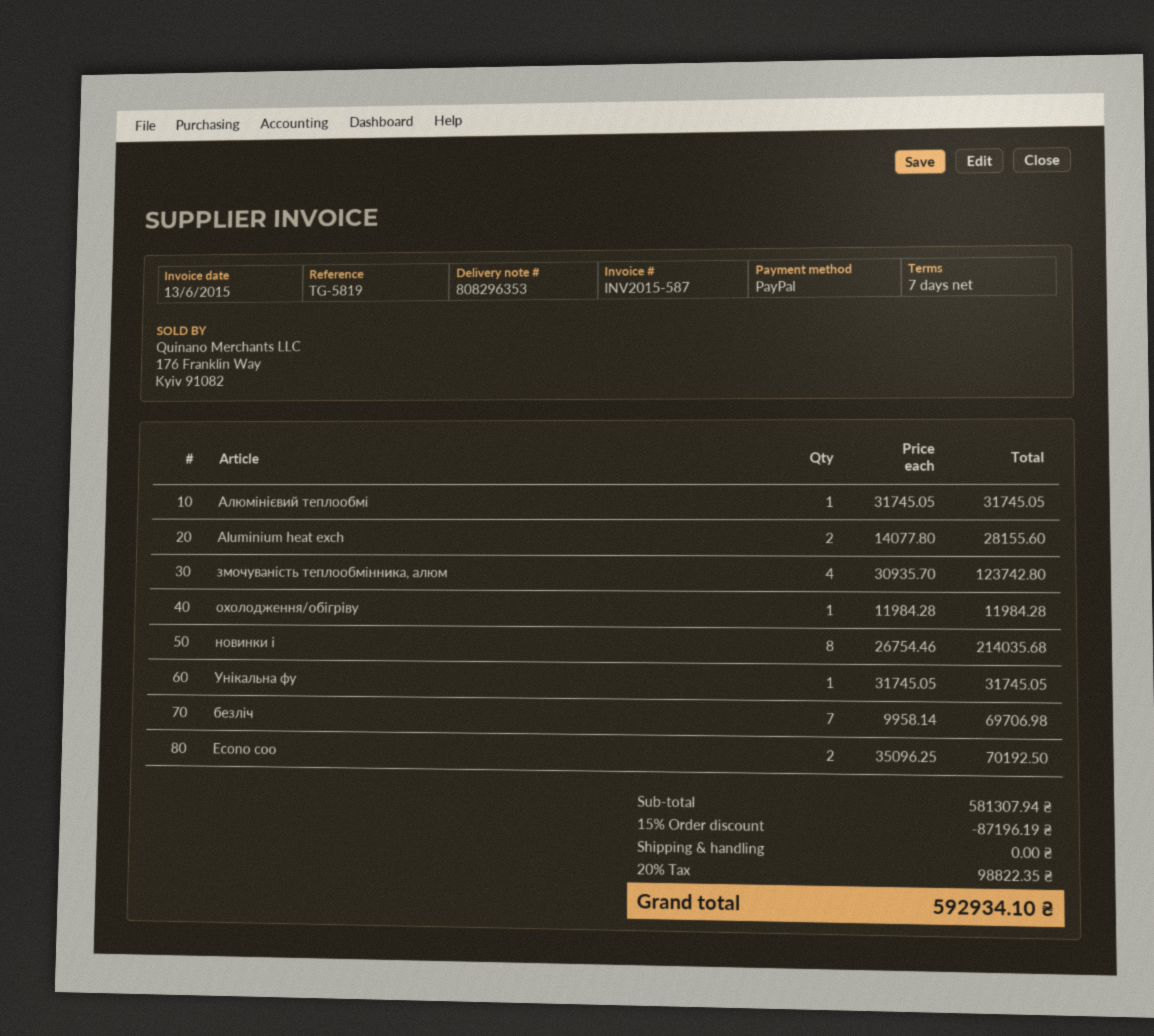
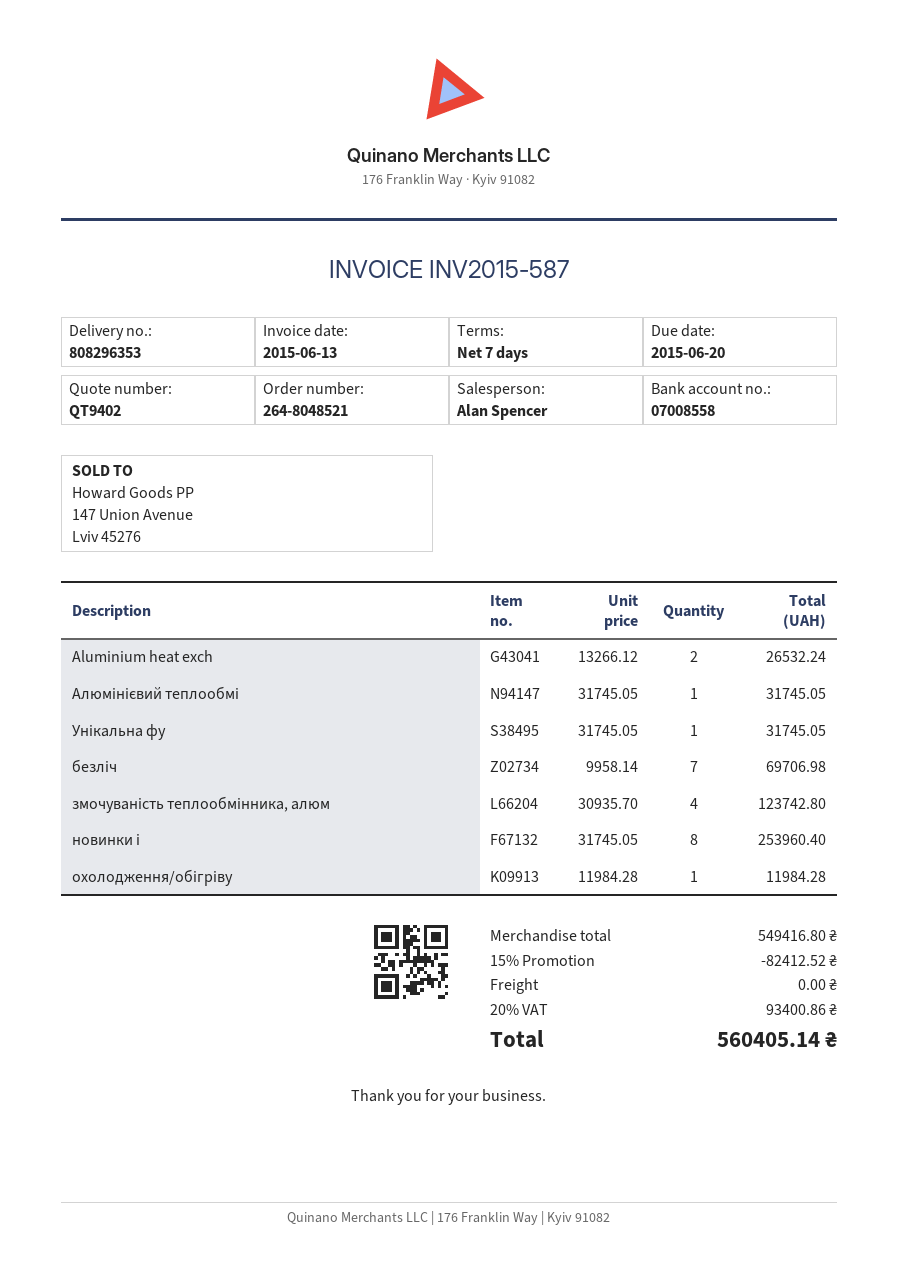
Aluminium heat exch: 2 x 14077.80 = 28155.60 -> 2 x 13266.12 = 26532.24
новинки і: 8 x 26754.46 = 214035.68 -> 8 x 31745.05 = 253960.40
Econo coo: 2 x 35096.25 = 70192.50 -> none
subtotal: 581307.94 -> 549416.80
discount: 15% = 87196.19 -> 15% = 82412.52
tax: 20% = 98822.35 -> 20% = 93400.86
total: 592934.10 -> 560405.14

